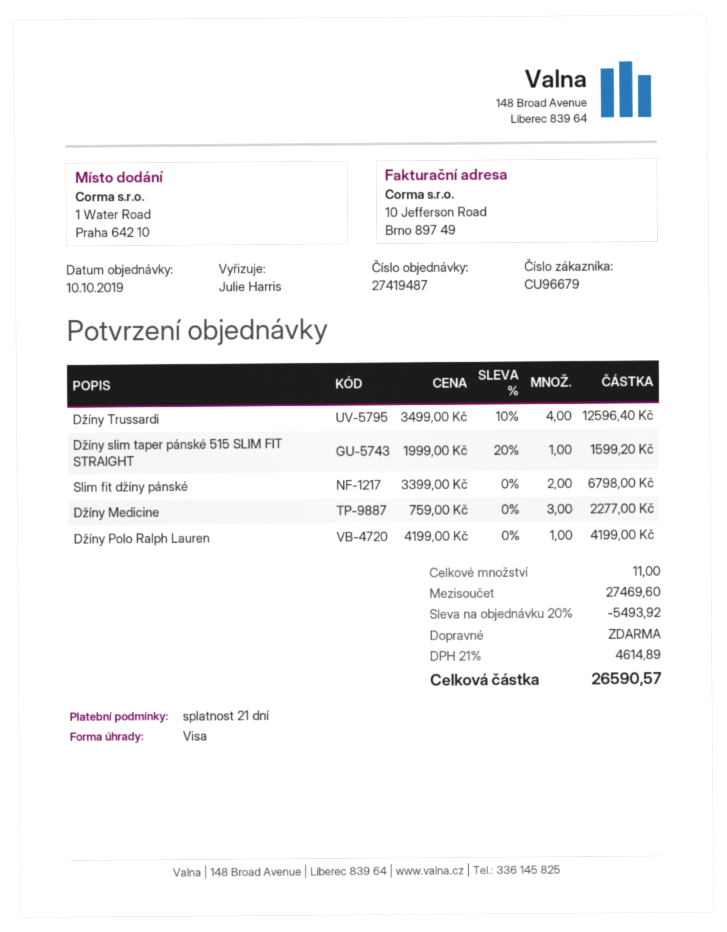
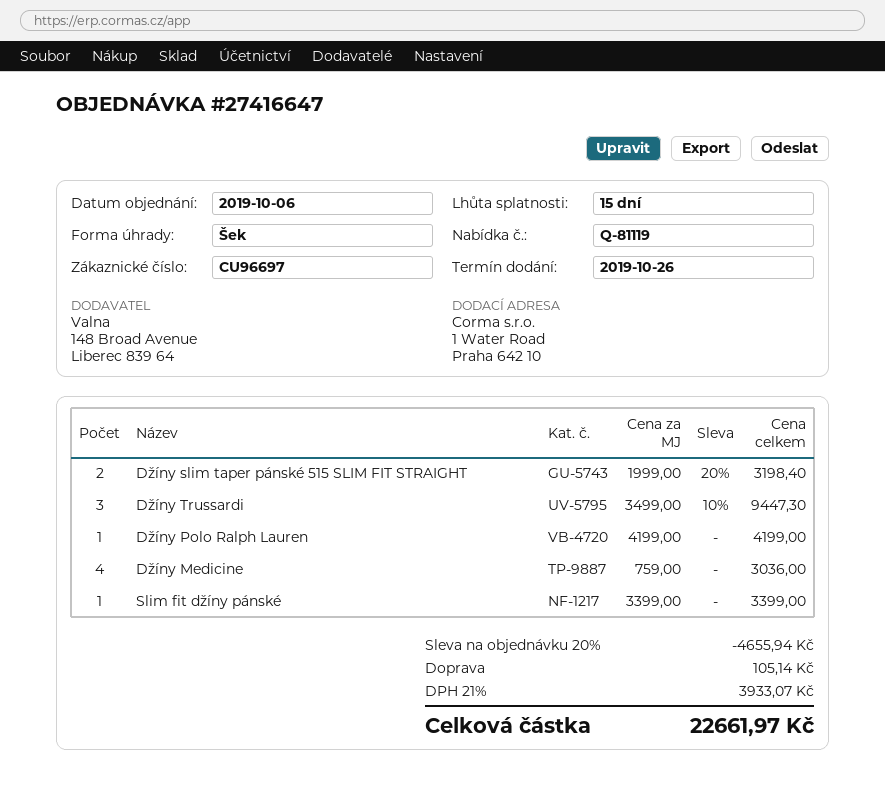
order number: 27419487 -> 27416647
order date: 2019-10-10 -> 2019-10-06
payment terms: 21 days -> 15 days
customer number: CU96679 -> CU96697
payment method: Visa -> cheque
Džíny Trussardi: 4 x 3499.00 - 10% = 12596.40 -> 3 x 3499.00 - 10% = 9447.30
Džíny slim taper pánské 515 SLIM FIT STRAIGHT: 1 x 1999.00 - 20% = 1599.20 -> 2 x 1999.00 - 20% = 3198.40
Slim fit džíny pánské: 2 x 3399.00 = 6798.00 -> 1 x 3399.00 = 3399.00
Džíny Medicine: 3 x 759.00 = 2277.00 -> 4 x 759.00 = 3036.00
discount: 20% = 5493.92 -> 20% = 4655.94
shipping: 0.00 -> 105.14
tax: 21% = 4614.89 -> 21% = 3933.07
total: 26590.57 -> 22661.97

